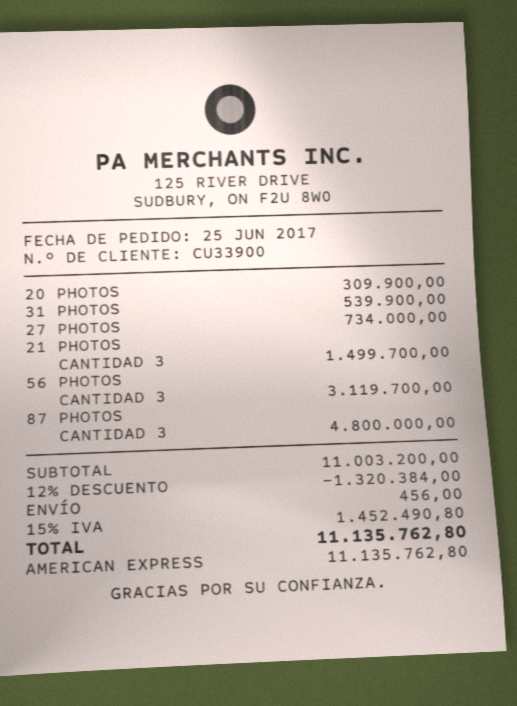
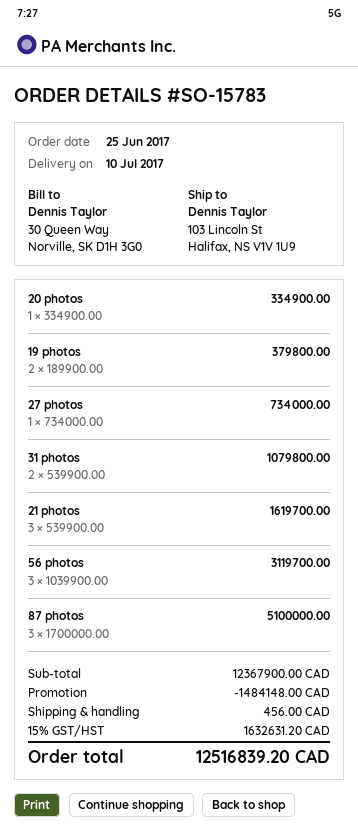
20 PHOTOS: 1 for 309900.00 -> 1 for 334900.00
31 PHOTOS: 1 for 539900.00 -> 2 for 1079800.00
21 PHOTOS: 3 for 1499700.00 -> 3 for 1619700.00
87 PHOTOS: 3 for 4800000.00 -> 3 for 5100000.00
19 photos: none -> 2 for 379800.00
subtotal: 11003200.00 -> 12367900.00
discount: 1320384.00 -> 1484148.00
tax: 15% = 1452490.80 -> 15% = 1632631.20
total: 11135762.80 -> 12516839.20

